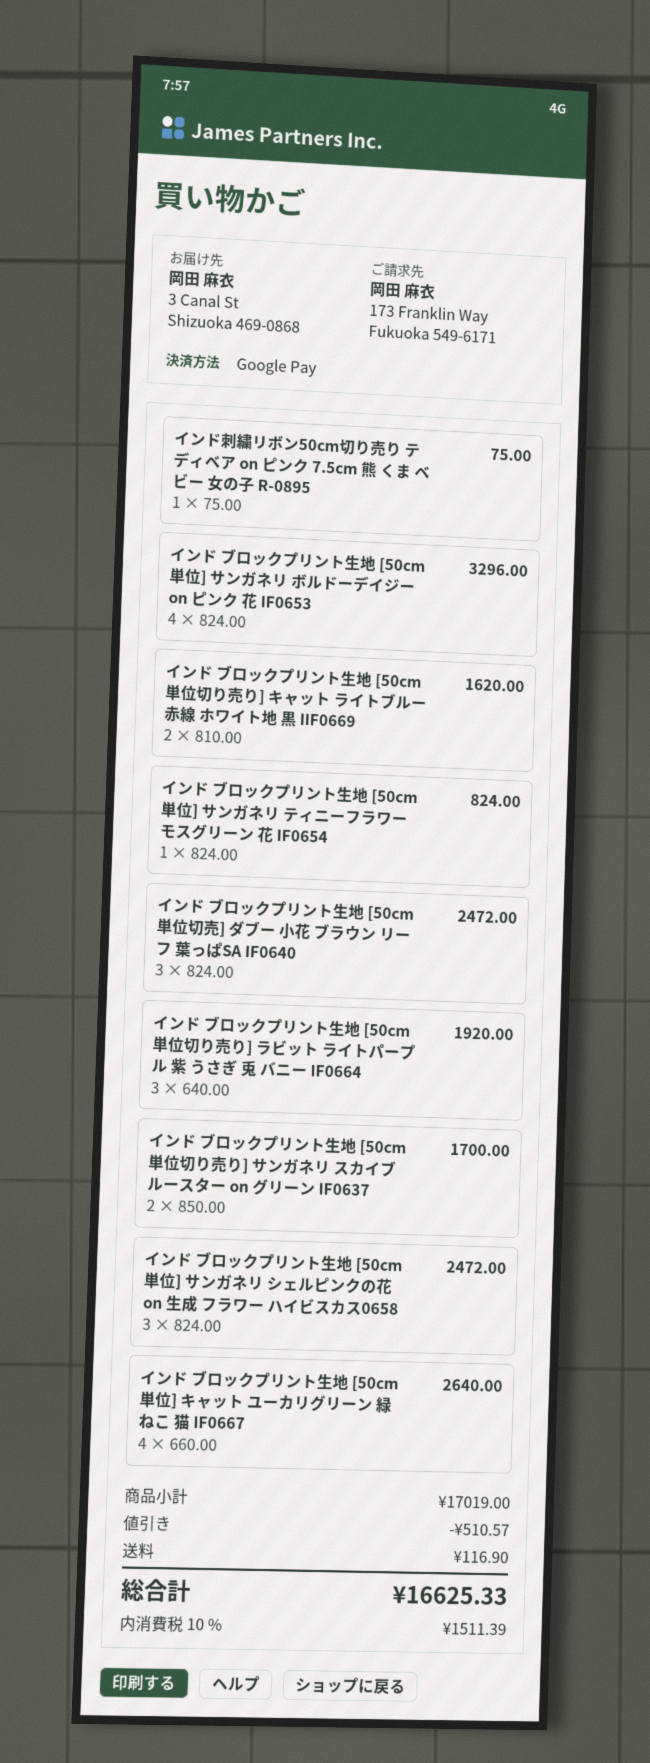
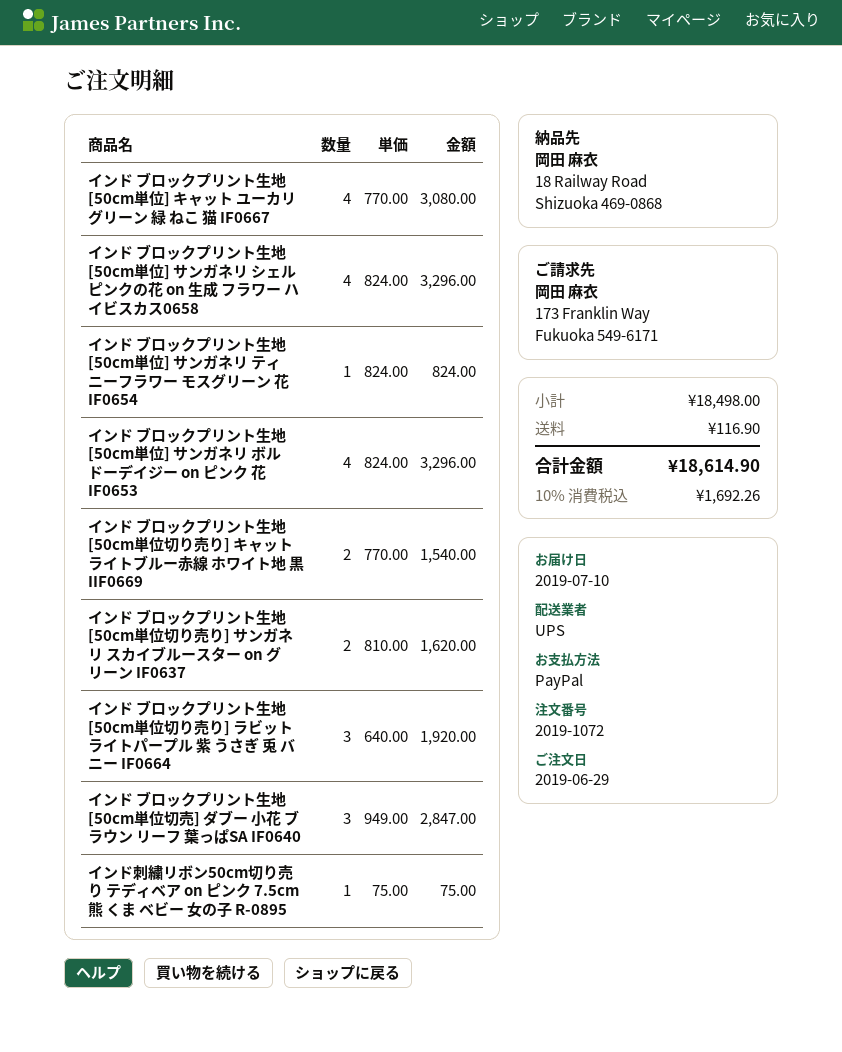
payment method: Google Pay -> PayPal
ship to: 3 Canal St, Shizuoka 469-0868 -> 18 Railway Road, Shizuoka 469-0868
インド ブロックプリント生地 [50cm単位切り売り] キャット ライトブルー赤線 ホワイト地 黒 IIF0669: 2 x 810.00 = 1620.00 -> 2 x 770.00 = 1540.00
インド ブロックプリント生地 [50cm単位切売] ダブー 小花 ブラウン リーフ 葉っぱSA IF0640: 3 x 824.00 = 2472.00 -> 3 x 949.00 = 2847.00
インド ブロックプリント生地 [50cm単位切り売り] サンガネリ スカイブルースター on グリーン IF0637: 2 x 850.00 = 1700.00 -> 2 x 810.00 = 1620.00
インド ブロックプリント生地 [50cm単位] サンガネリ シェルピンクの花 on 生成 フラワー ハイビスカス0658: 3 x 824.00 = 2472.00 -> 4 x 824.00 = 3296.00
インド ブロックプリント生地 [50cm単位] キャット ユーカリグリーン 緑 ねこ 猫 IF0667: 4 x 660.00 = 2640.00 -> 4 x 770.00 = 3080.00
subtotal: 17019.00 -> 18498.00
discount: 510.57 -> none
tax: 10% = 1511.39 -> 10% = 1692.26
total: 16625.33 -> 18614.90

